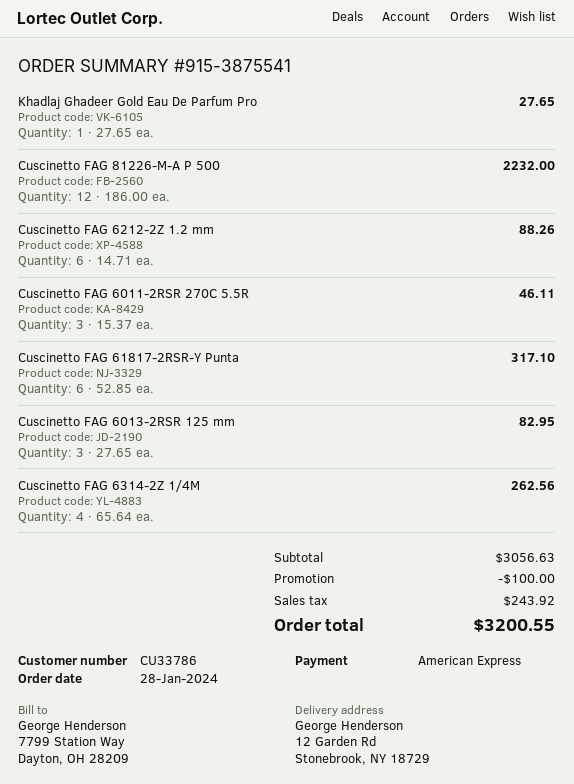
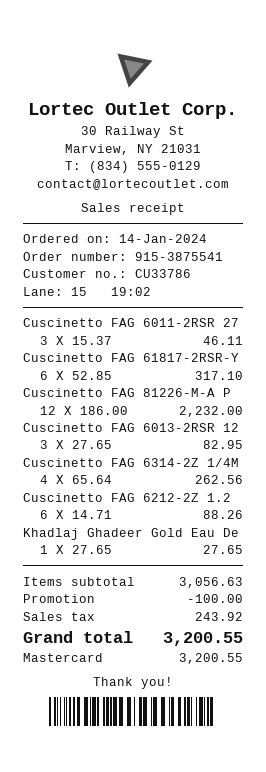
order date: 2024-01-28 -> 2024-01-14
payment method: American Express -> Mastercard

